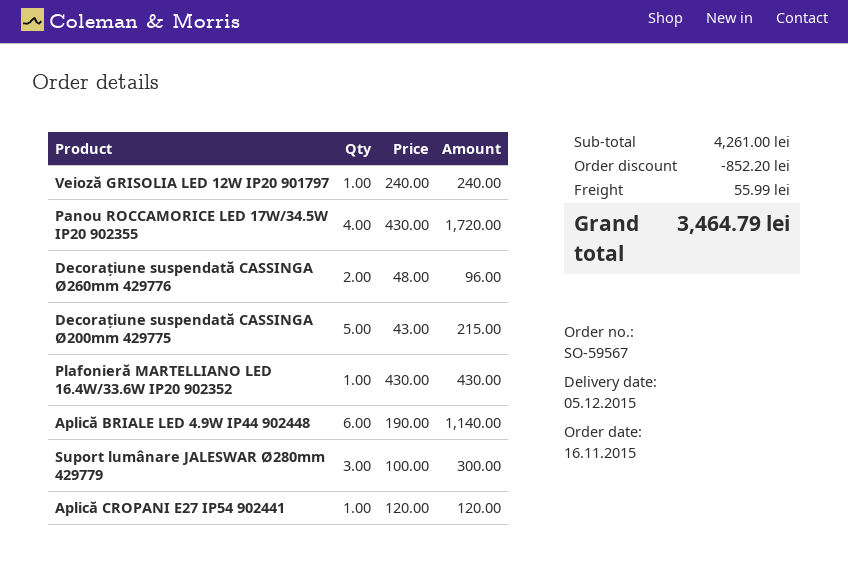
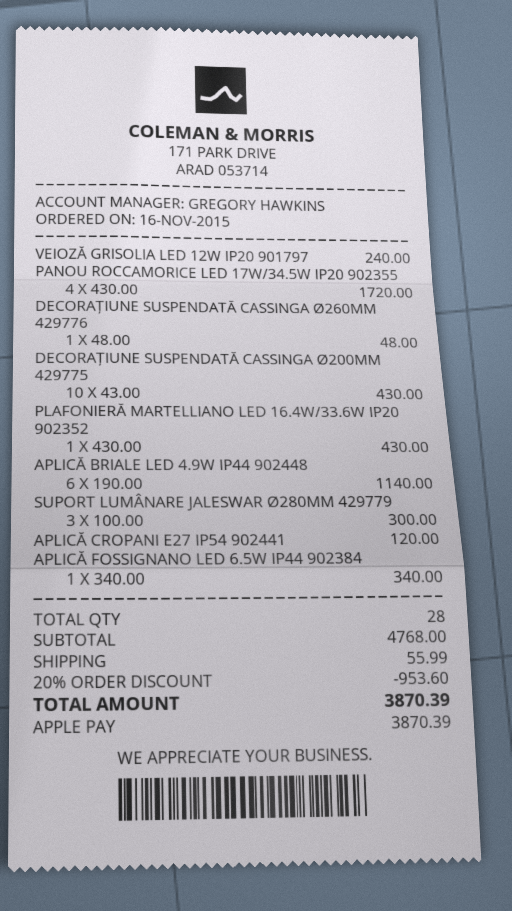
Decorațiune suspendată CASSINGA Ø260mm 429776: 2 x 48.00 = 96.00 -> 1 x 48.00 = 48.00
Decorațiune suspendată CASSINGA Ø200mm 429775: 5 x 43.00 = 215.00 -> 10 x 43.00 = 430.00
APLICĂ FOSSIGNANO LED 6.5W IP44 902384: none -> 1 x 340.00 = 340.00
subtotal: 4261.00 -> 4768.00
discount: 852.20 -> 953.60
total: 3464.79 -> 3870.39

